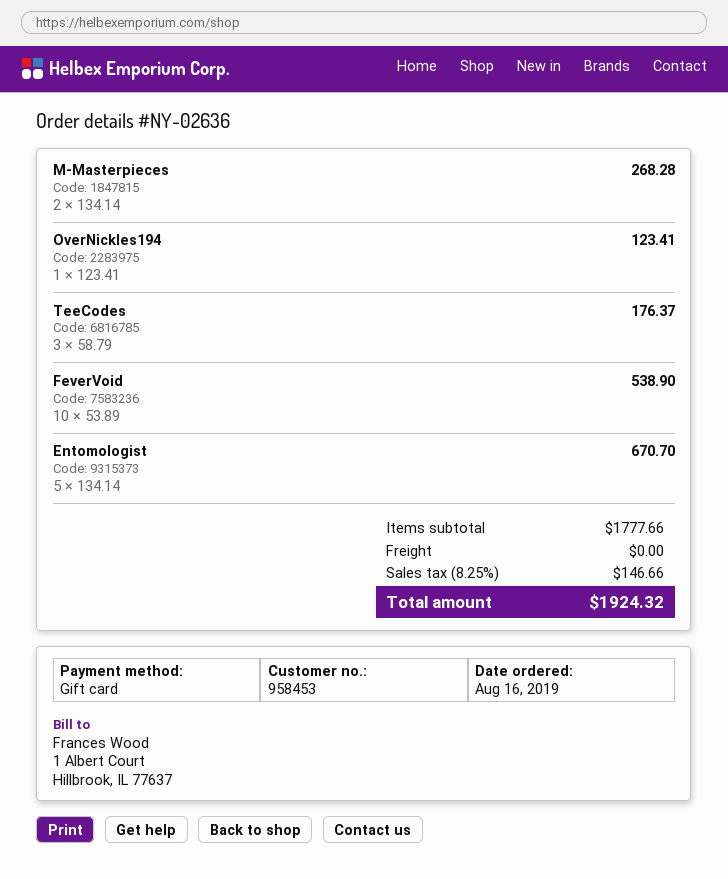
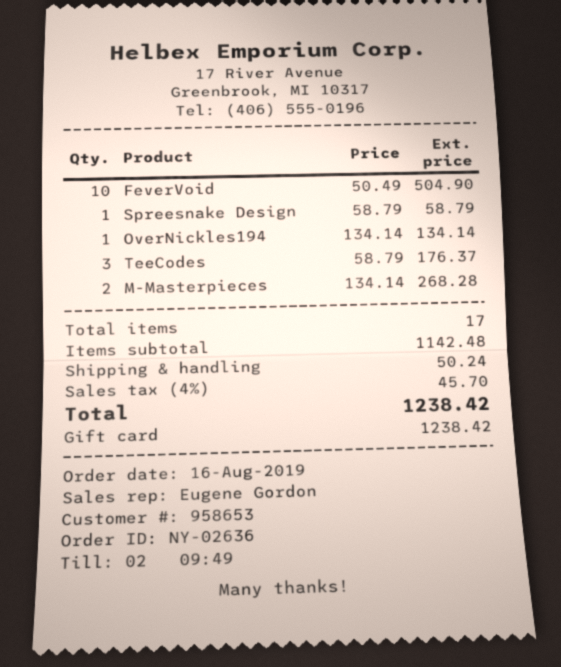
customer number: 958453 -> 958653
OverNickles194: 1 x 123.41 = 123.41 -> 1 x 134.14 = 134.14
FeverVoid: 10 x 53.89 = 538.90 -> 10 x 50.49 = 504.90
Entomologist: 5 x 134.14 = 670.70 -> none
Spreesnake Design: none -> 1 x 58.79 = 58.79
subtotal: 1777.66 -> 1142.48
shipping: 0.00 -> 50.24
tax: 8.25% = 146.66 -> 4% = 45.70
total: 1924.32 -> 1238.42

